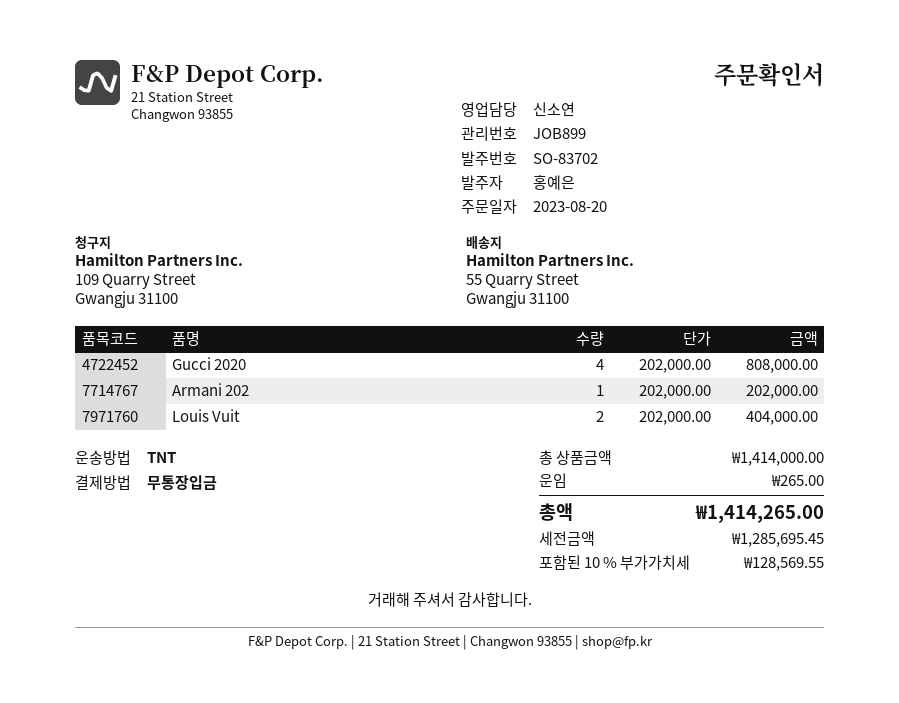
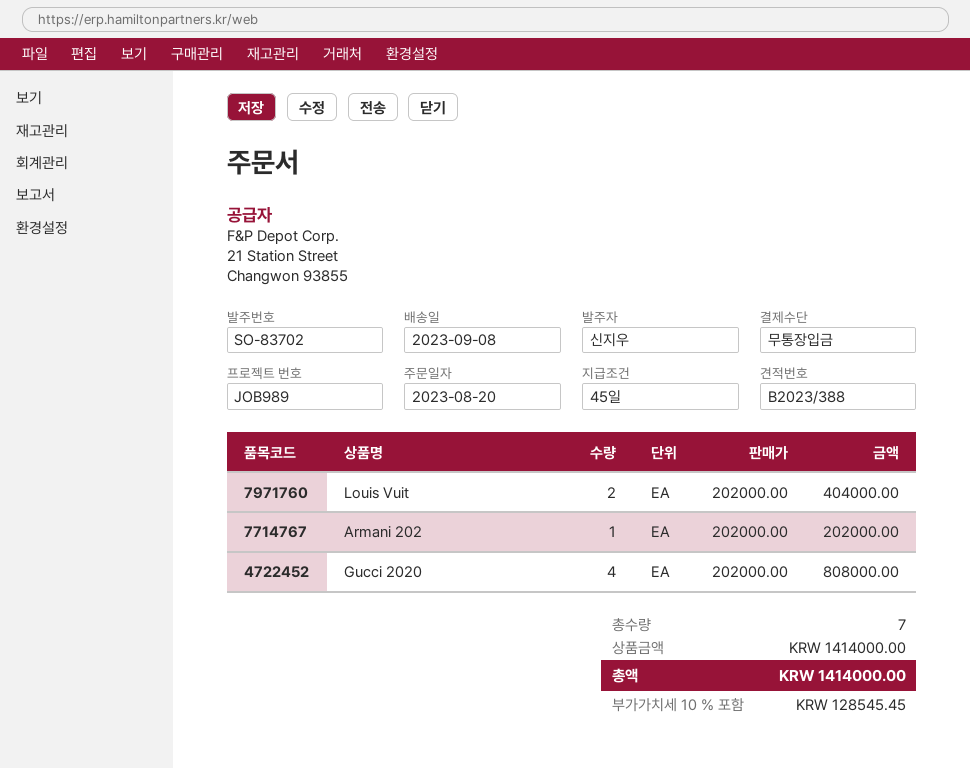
reference: JOB899 -> JOB989
ordered by: 홍예은 -> 신지우
shipping: 265.00 -> none
tax: 10% = 128569.55 -> 10% = 128545.45
total: 1414265.00 -> 1414000.00

